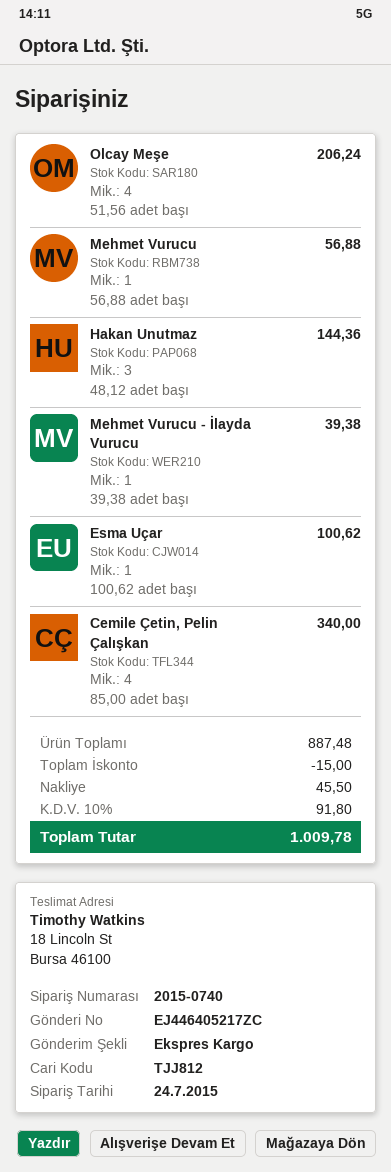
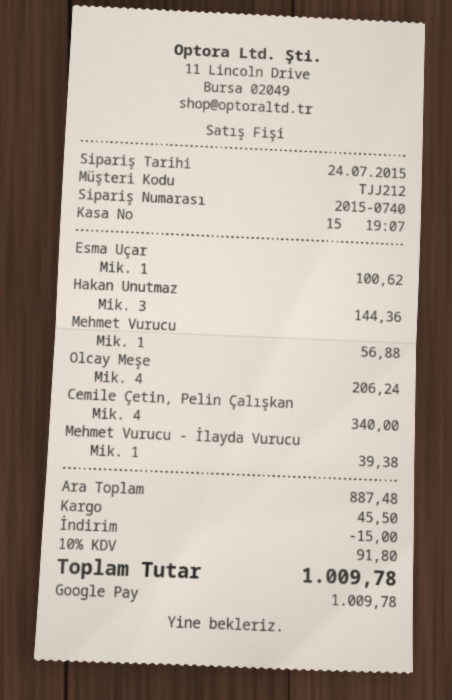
customer number: TJJ812 -> TJJ212

